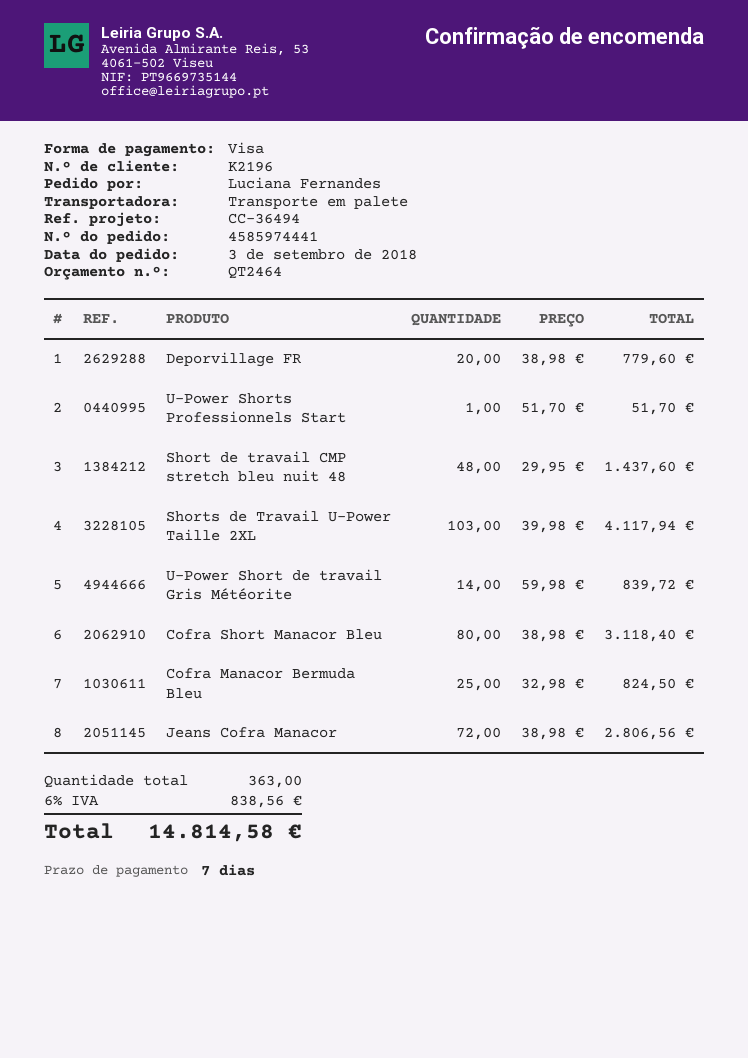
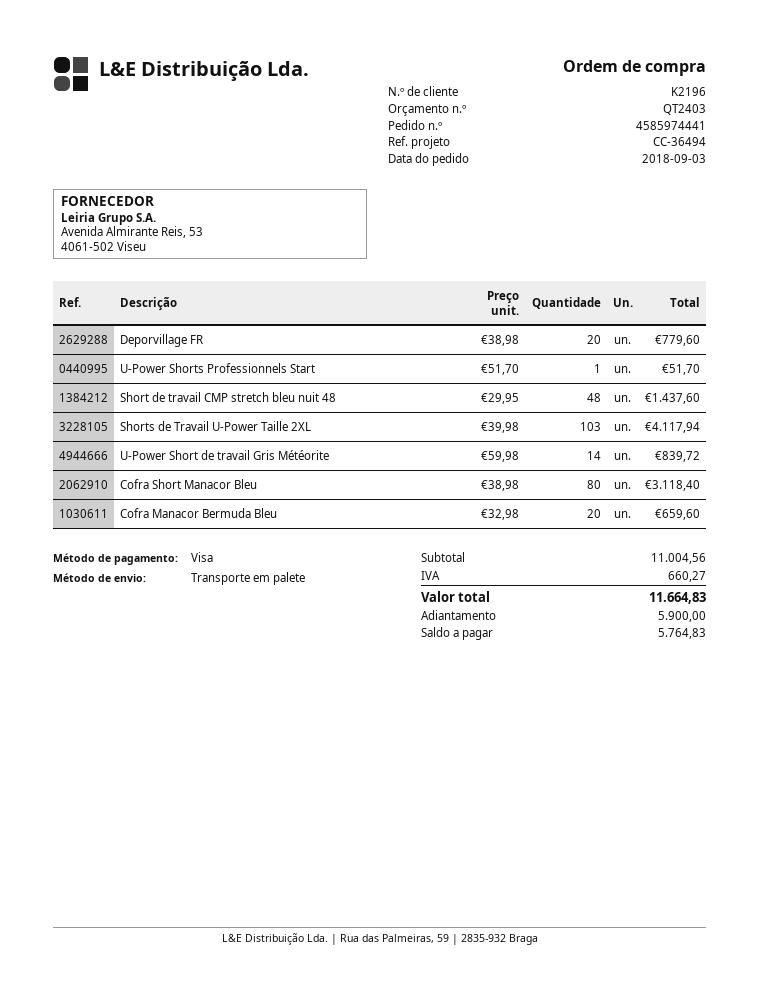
quote number: QT2464 -> QT2403
Cofra Manacor Bermuda Bleu: 25 x 32.98 = 824.50 -> 20 x 32.98 = 659.60
Jeans Cofra Manacor: 72 x 38.98 = 2806.56 -> none
tax: 838.56 -> 660.27
total: 14814.58 -> 11664.83

